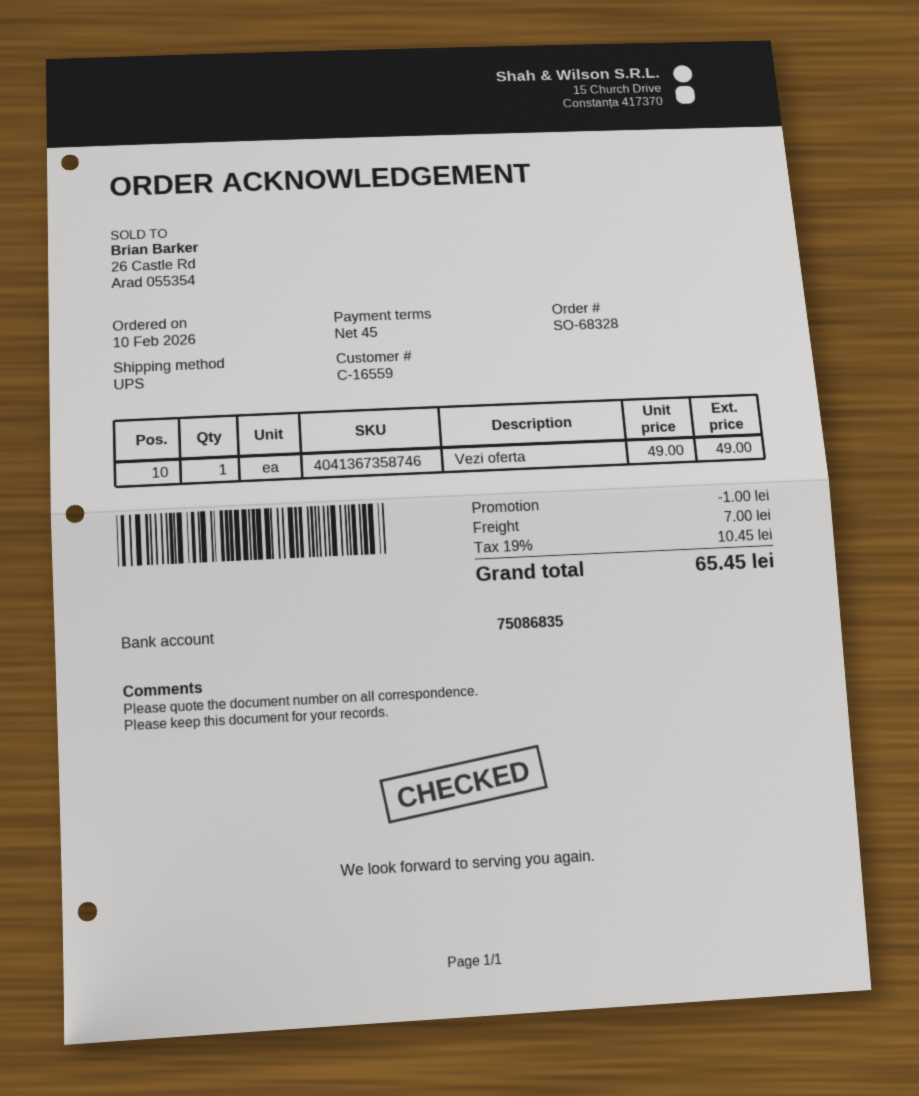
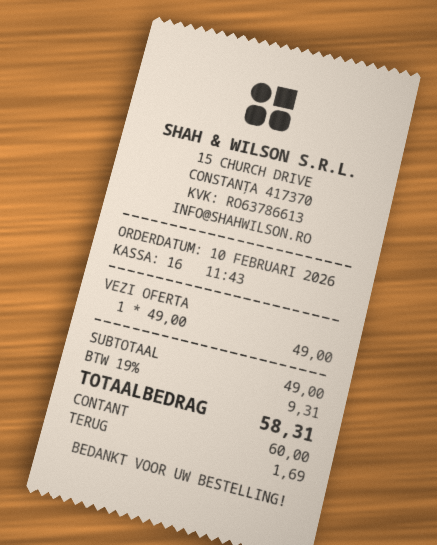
discount: 1.00 -> none
shipping: 7.00 -> none
tax: 19% = 10.45 -> 19% = 9.31
total: 65.45 -> 58.31

